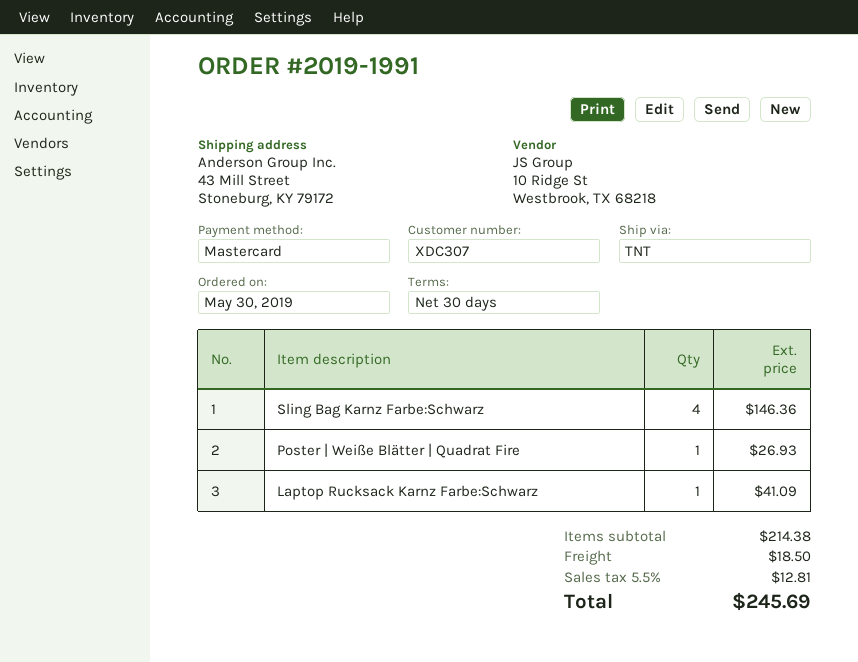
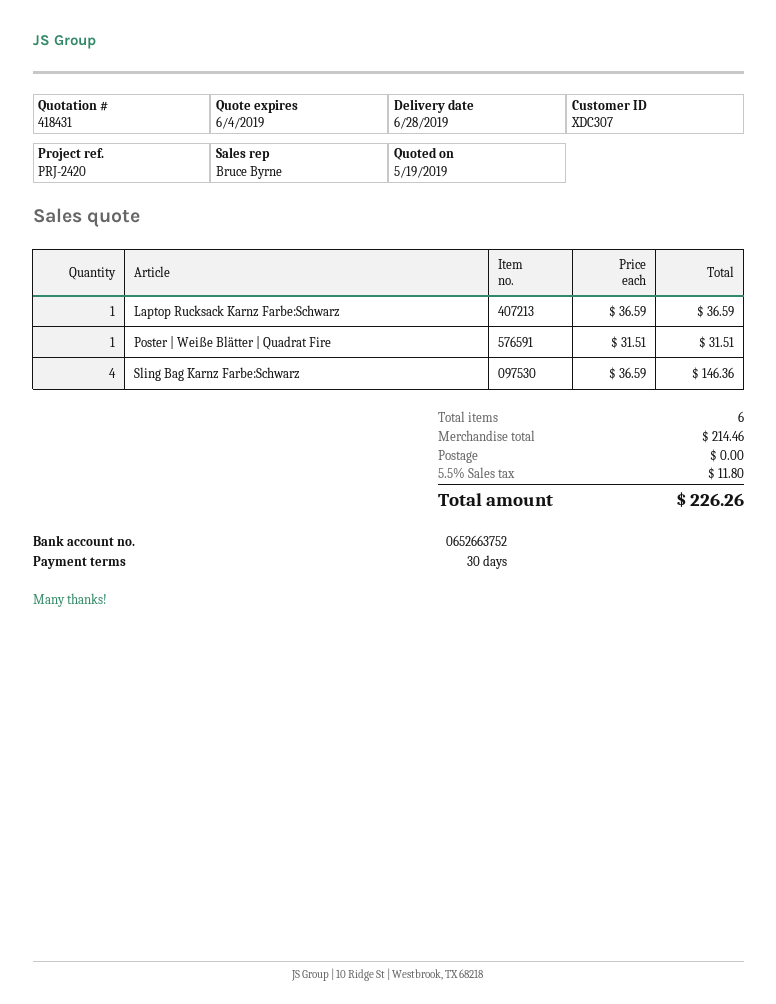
Poster | Weiße Blätter | Quadrat Fire: 1 for 26.93 -> 1 for 31.51
Laptop Rucksack Karnz Farbe:Schwarz: 1 for 41.09 -> 1 for 36.59
subtotal: 214.38 -> 214.46
shipping: 18.50 -> 0.00
tax: 5.5% = 12.81 -> 5.5% = 11.80
total: 245.69 -> 226.26

